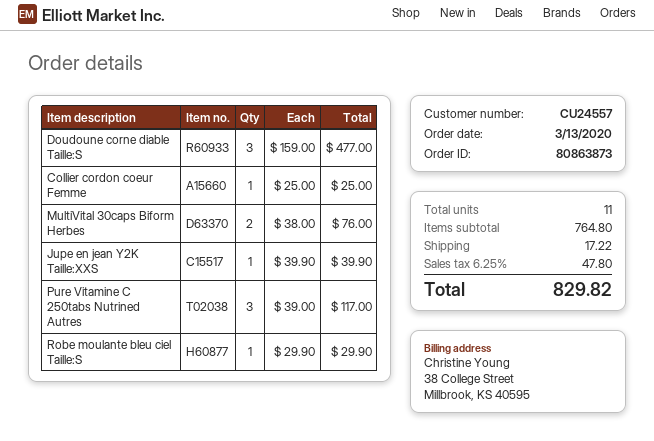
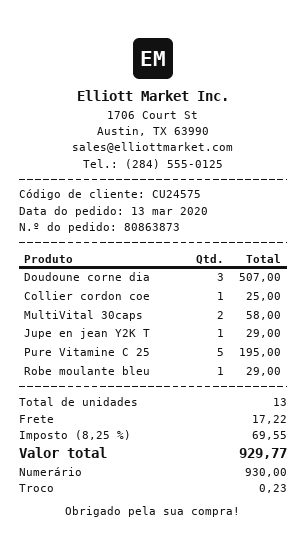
customer number: CU24557 -> CU24575
Doudoune corne diable Taille:S: 3 for 477.00 -> 3 for 507.00
MultiVital 30caps Biform Herbes: 2 for 76.00 -> 2 for 58.00
Jupe en jean Y2K Taille:XXS: 1 for 39.90 -> 1 for 29.00
Pure Vitamine C 250tabs Nutrined Autres: 3 for 117.00 -> 5 for 195.00
Robe moulante bleu ciel Taille:S: 1 for 29.90 -> 1 for 29.00
total quantity: 11 -> 13
tax: 6.25% = 47.80 -> 8.25% = 69.55
total: 829.82 -> 929.77

